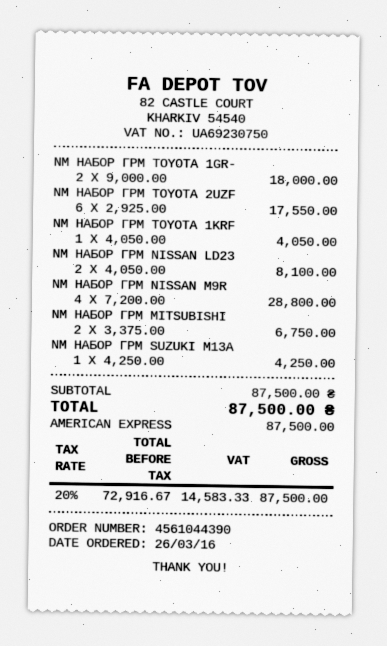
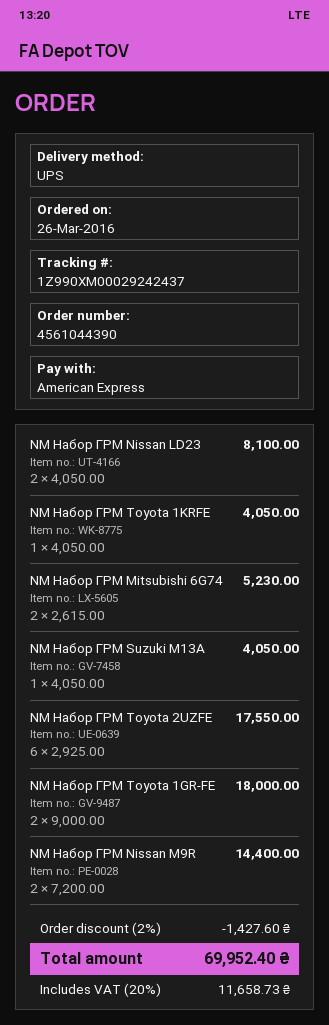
NM НАБОР ГРМ NISSAN M9R: 4 x 7200.00 = 28800.00 -> 2 x 7200.00 = 14400.00
NM НАБОР ГРМ MITSUBISHI: 2 x 3375.00 = 6750.00 -> 2 x 2615.00 = 5230.00
NM НАБОР ГРМ SUZUKI M13A: 1 x 4250.00 = 4250.00 -> 1 x 4050.00 = 4050.00
discount: none -> 2% = 1427.60
tax: 20% = 14583.33 -> 20% = 11658.73
total: 87500.00 -> 69952.40

